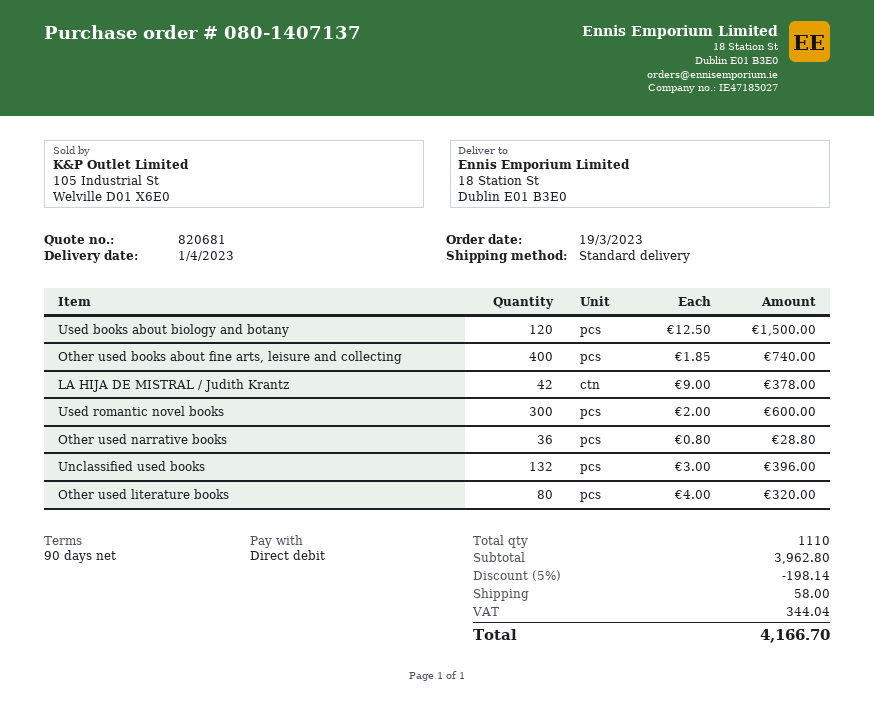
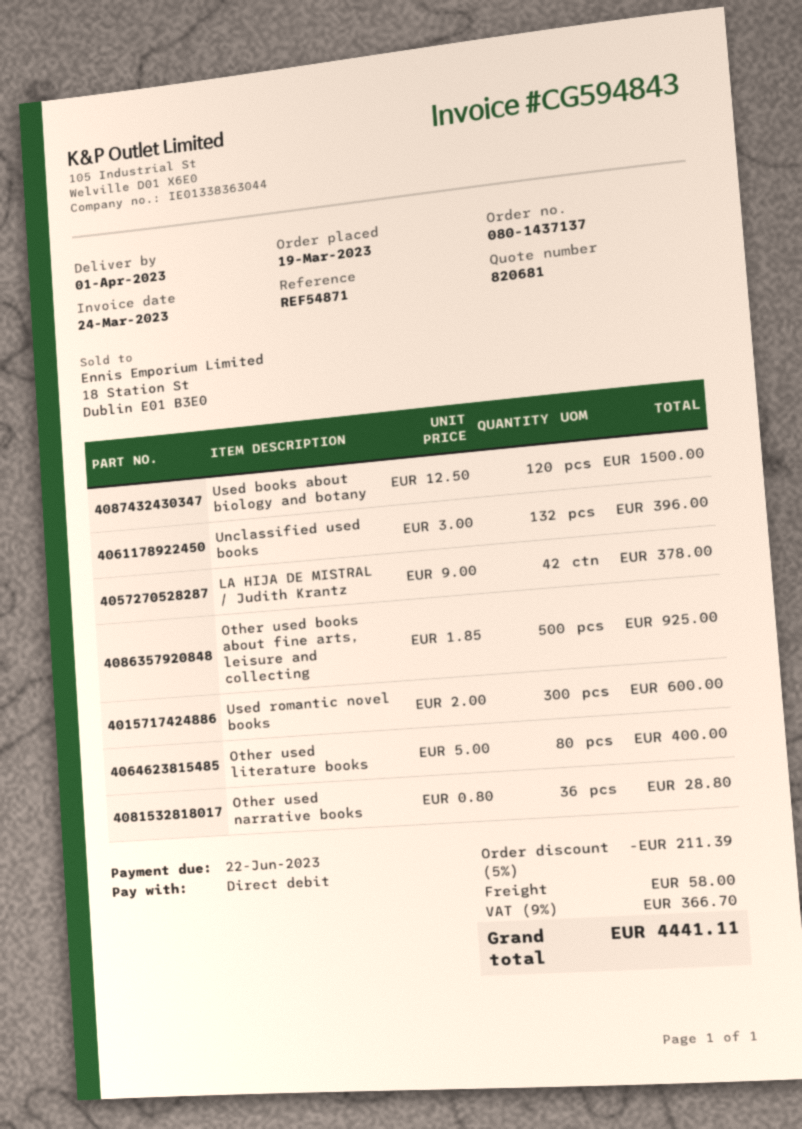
order number: 080-1407137 -> 080-1437137
Other used books about fine arts, leisure and collecting: 400 x 1.85 = 740.00 -> 500 x 1.85 = 925.00
Other used literature books: 80 x 4.00 = 320.00 -> 80 x 5.00 = 400.00
discount: 5% = 198.14 -> 5% = 211.39
tax: 344.04 -> 366.70
total: 4166.70 -> 4441.11

